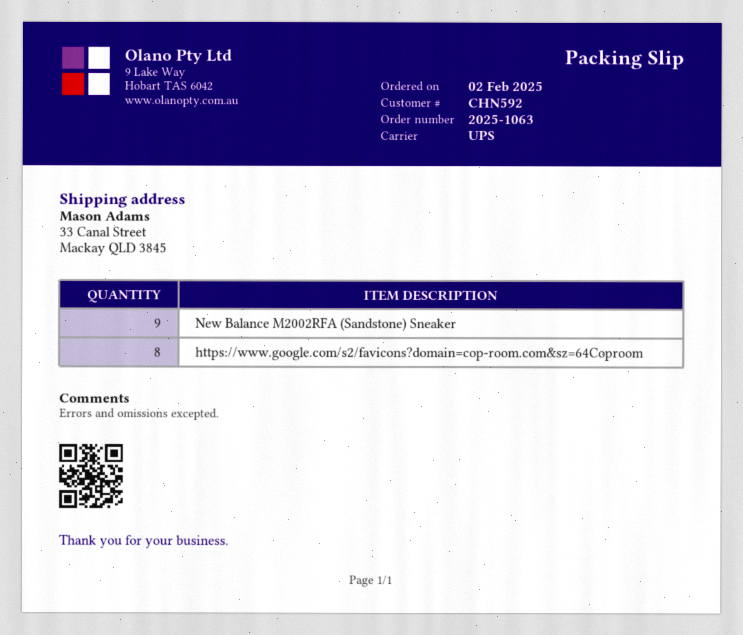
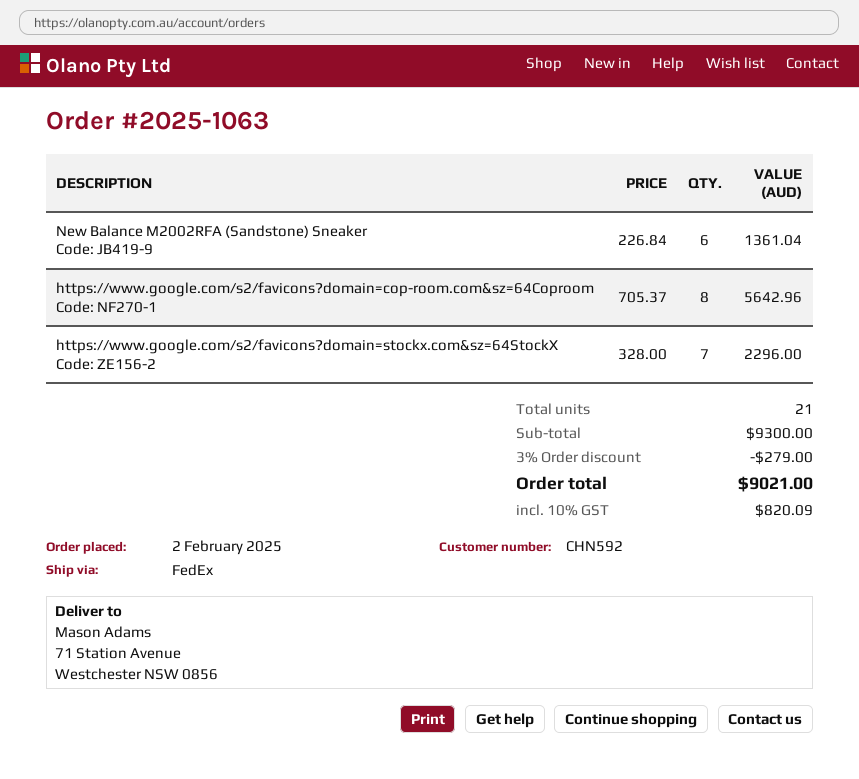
shipping method: UPS -> FedEx
ship to: 33 Canal Street, Mackay QLD 3845 -> 71 Station Avenue, Westchester NSW 0856
New Balance M2002RFA (Sandstone) Sneaker: 9 -> 6
https://www.google.com/s2/favicons?domain=stockx.com&sz=64StockX: none -> 7

